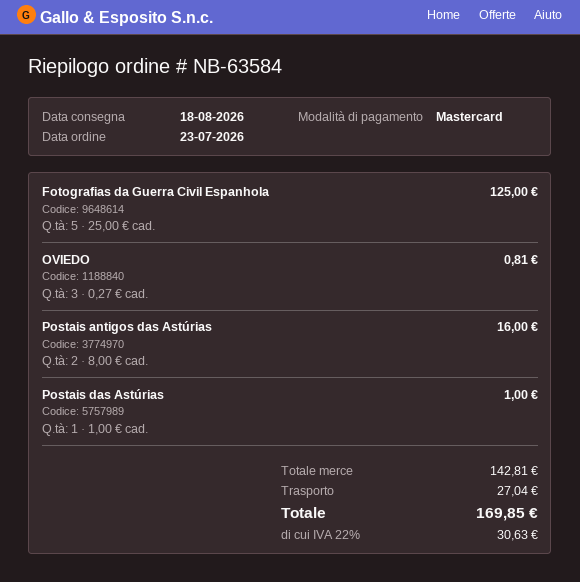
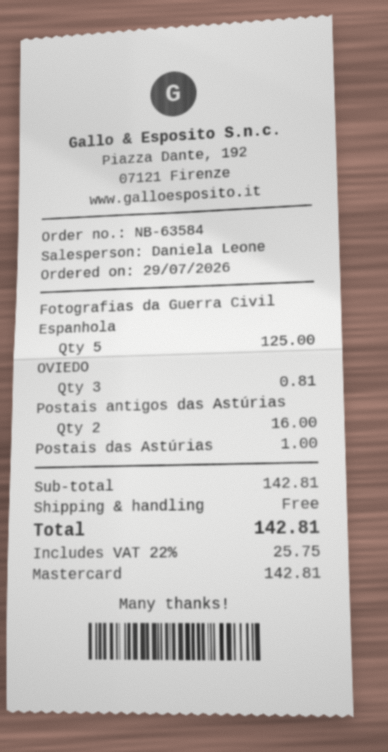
order date: 2026-07-23 -> 2026-07-29
shipping: 27.04 -> 0.00
tax: 22% = 30.63 -> 22% = 25.75
total: 169.85 -> 142.81

